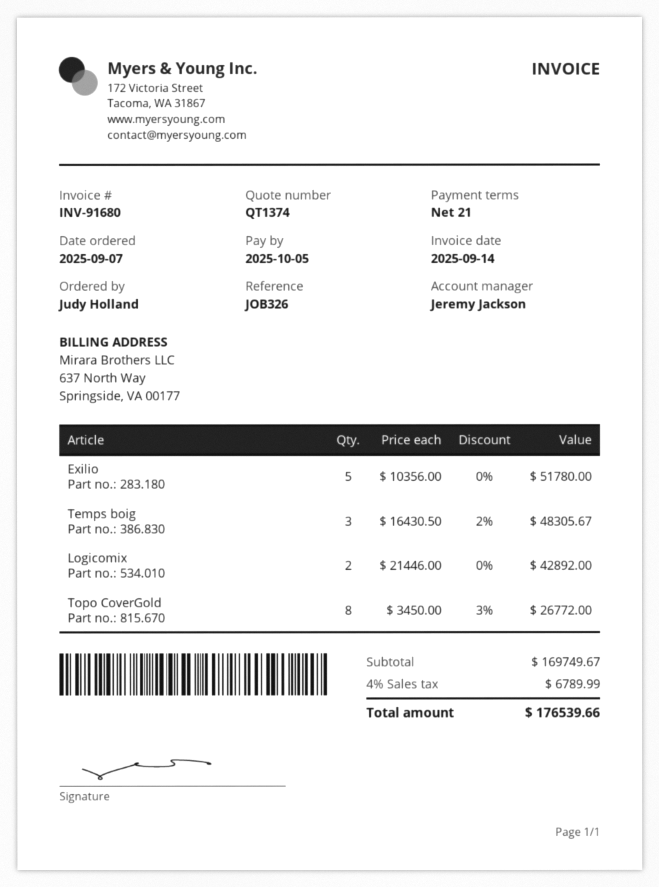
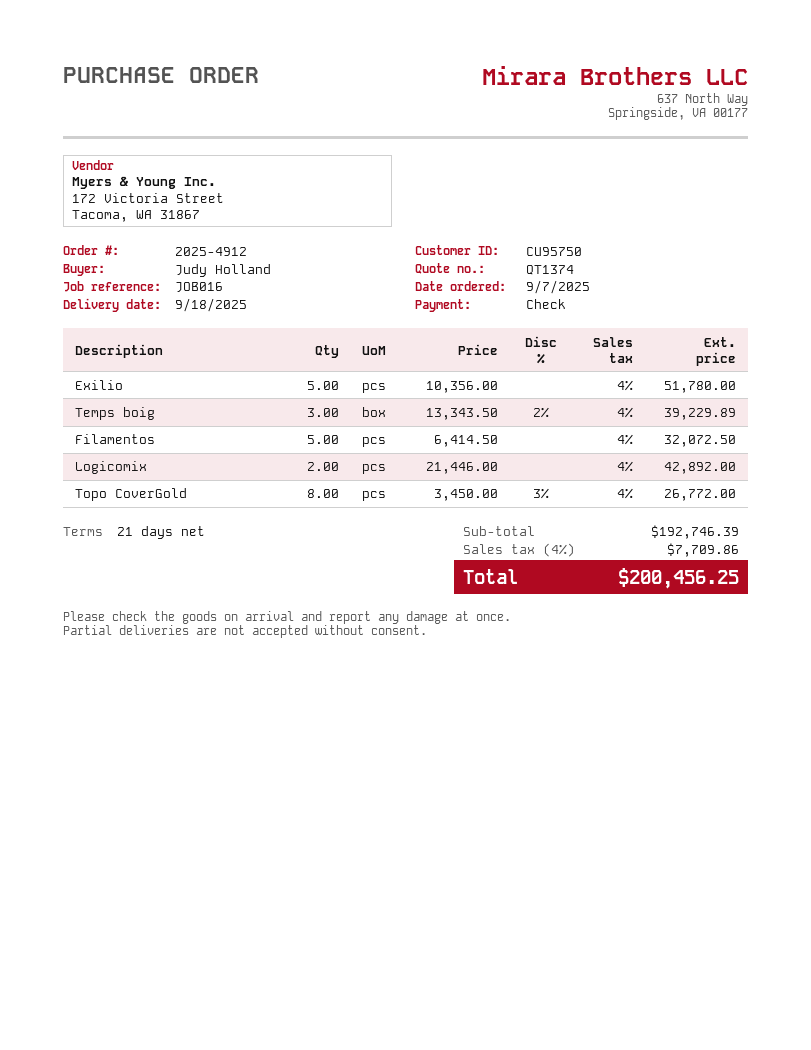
reference: JOB326 -> JOB016
Temps boig: 3 x 16430.50 - 2% = 48305.67 -> 3 x 13343.50 - 2% = 39229.89
Filamentos: none -> 5 x 6414.50 = 32072.50
subtotal: 169749.67 -> 192746.39
tax: 4% = 6789.99 -> 4% = 7709.86
total: 176539.66 -> 200456.25

